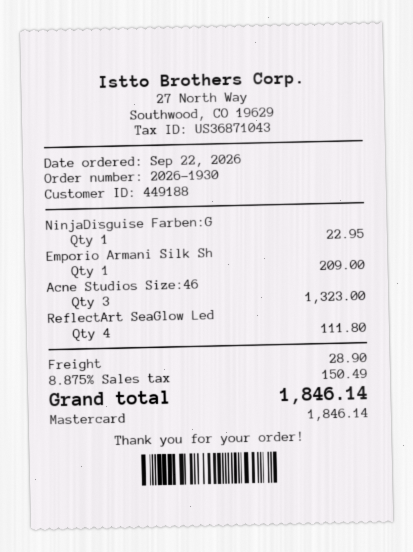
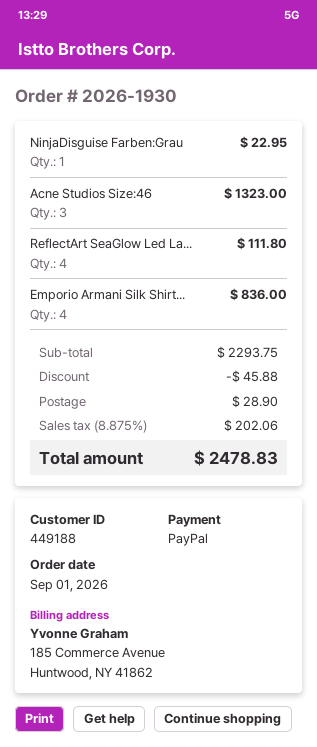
order date: 2026-09-22 -> 2026-09-01
payment method: Mastercard -> PayPal
Emporio Armani Silk Sh: 1 for 209.00 -> 4 for 836.00
discount: none -> 45.88
tax: 8.875% = 150.49 -> 8.875% = 202.06
total: 1846.14 -> 2478.83

